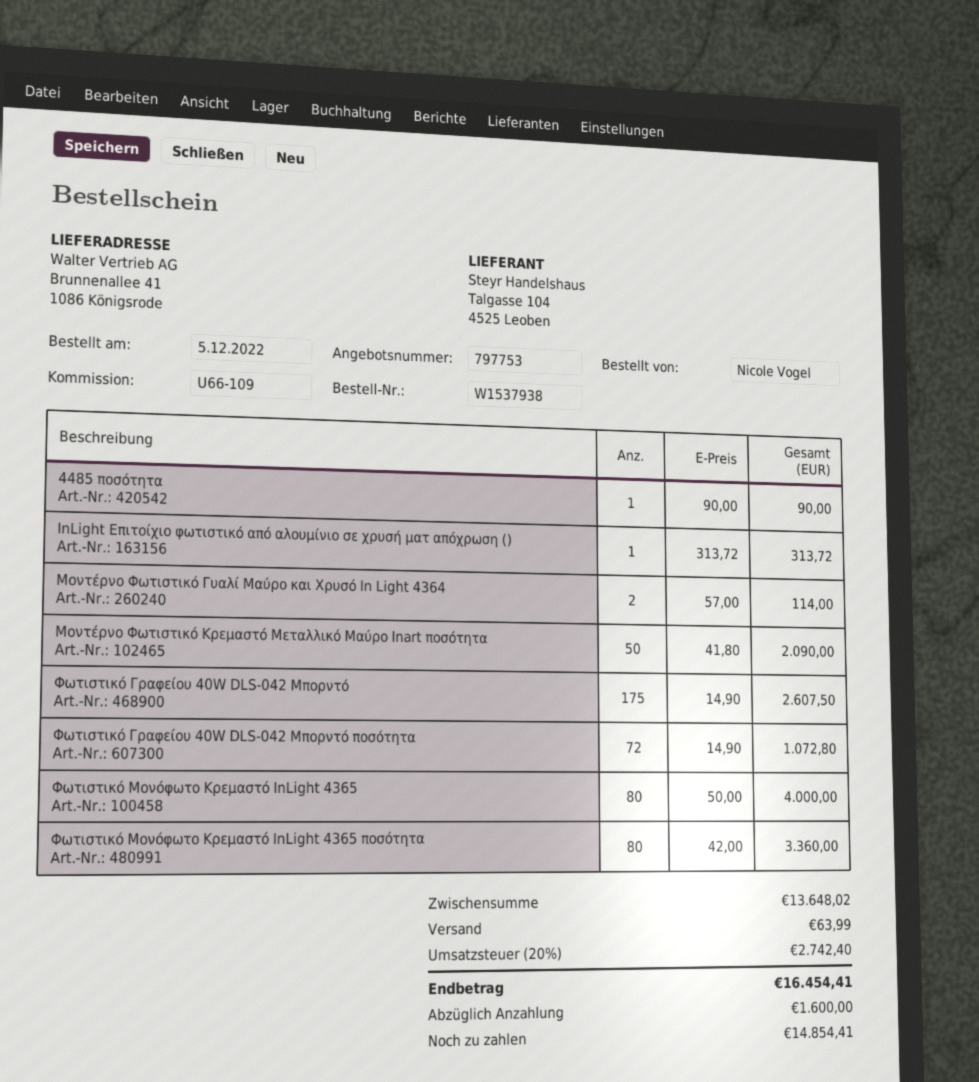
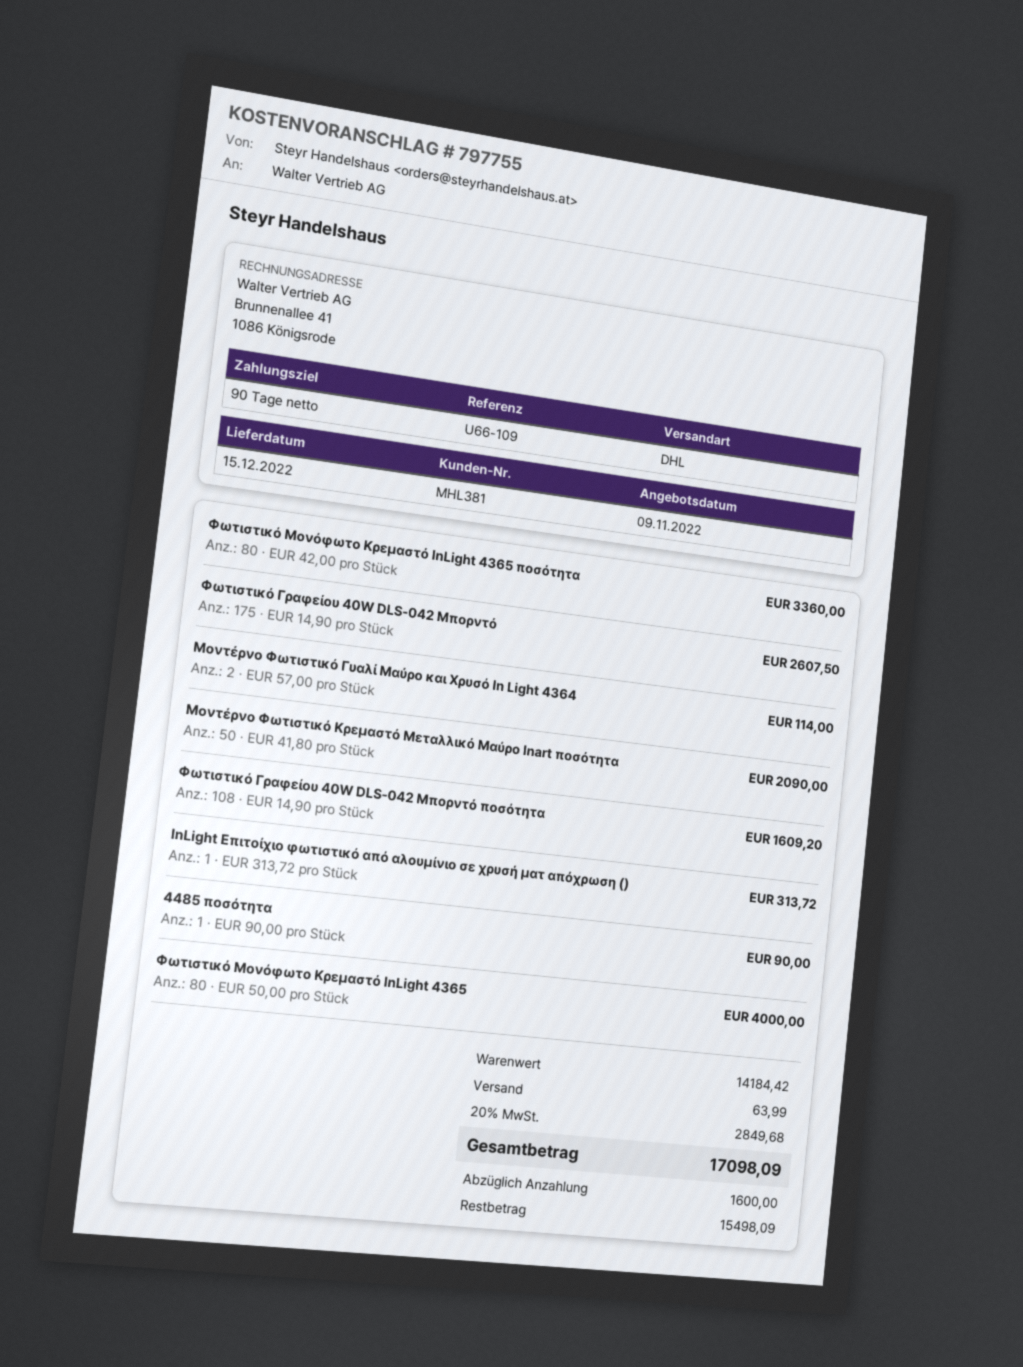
quote number: 797753 -> 797755
Φωτιστικό Γραφείου 40W DLS-042 Μπορντό ποσότητα: 72 x 14.90 = 1072.80 -> 108 x 14.90 = 1609.20
subtotal: 13648.02 -> 14184.42
tax: 20% = 2742.40 -> 20% = 2849.68
total: 16454.41 -> 17098.09
balance: 14854.41 -> 15498.09

